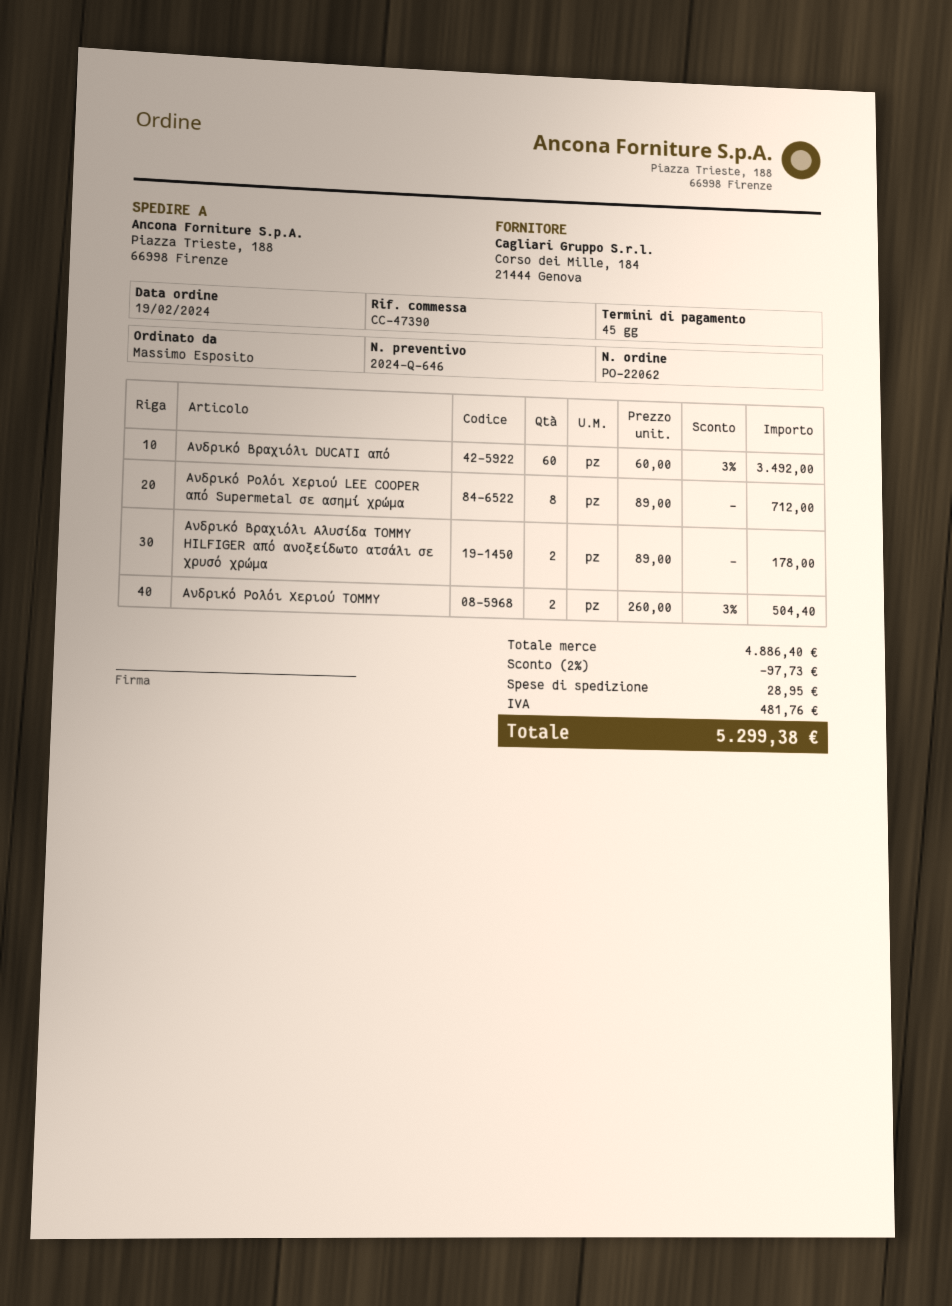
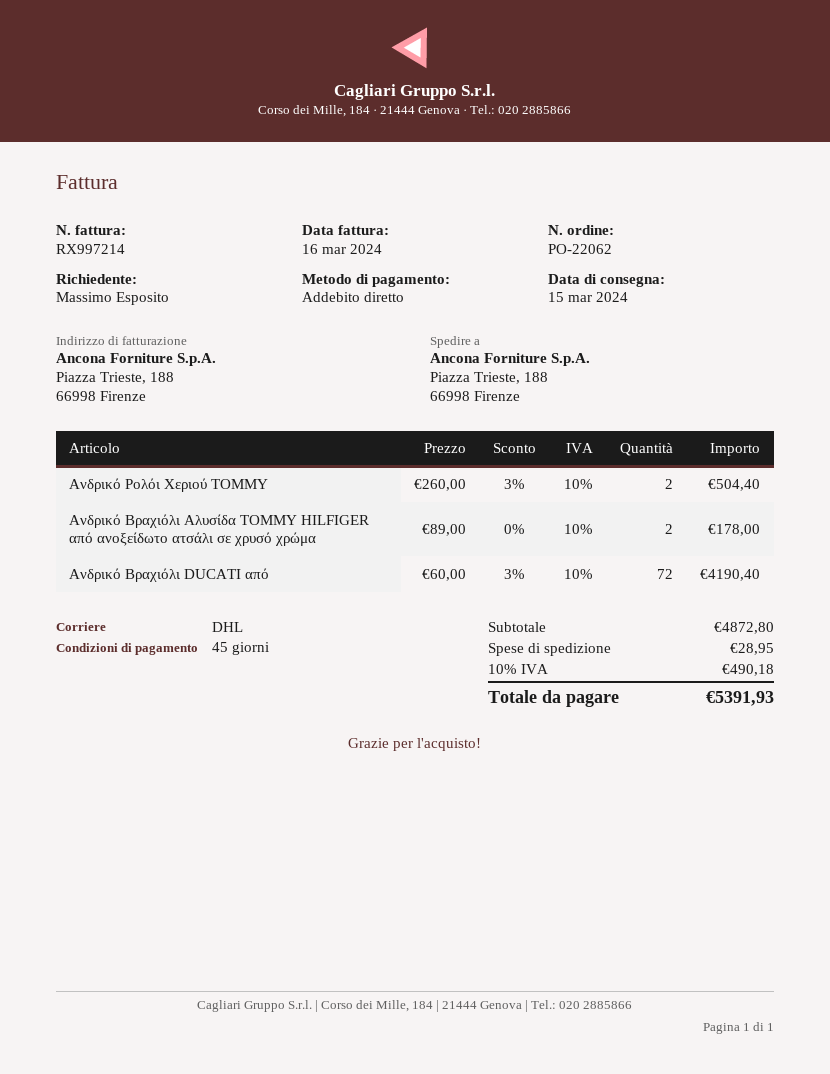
Ανδρικό Βραχιόλι DUCATI από: 60 x 60.00 - 3% = 3492.00 -> 72 x 60.00 - 3% = 4190.40
Ανδρικό Ρολόι Χεριού LEE COOPER από Supermetal σε ασημί χρώμα: 8 x 89.00 = 712.00 -> none
subtotal: 4886.40 -> 4872.80
discount: 2% = 97.73 -> none
tax: 481.76 -> 490.18
total: 5299.38 -> 5391.93

